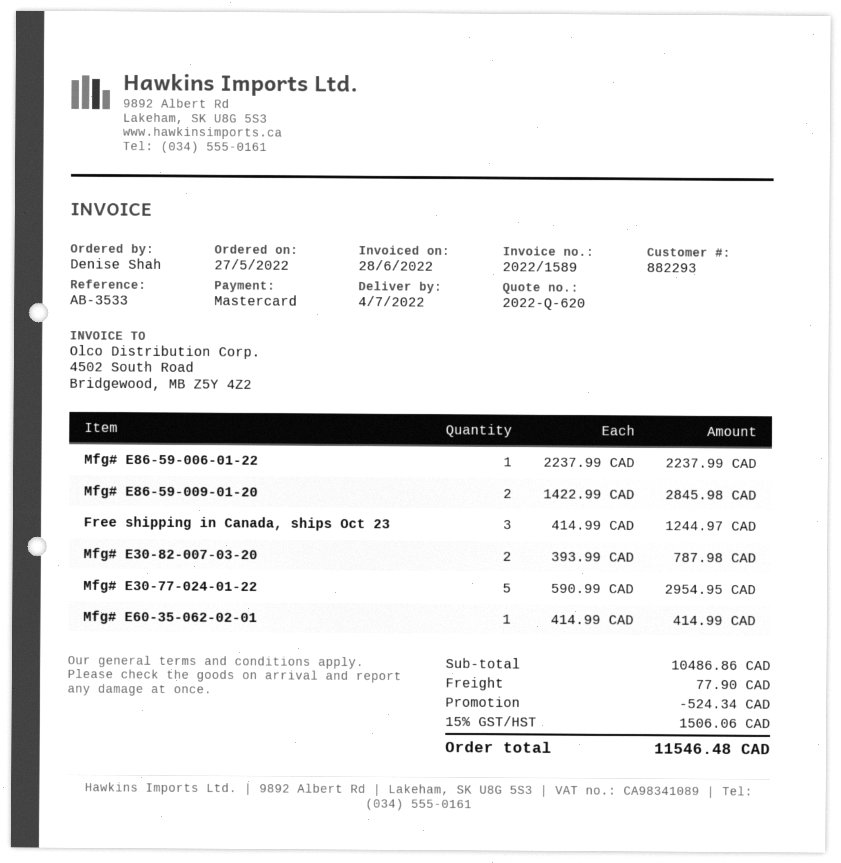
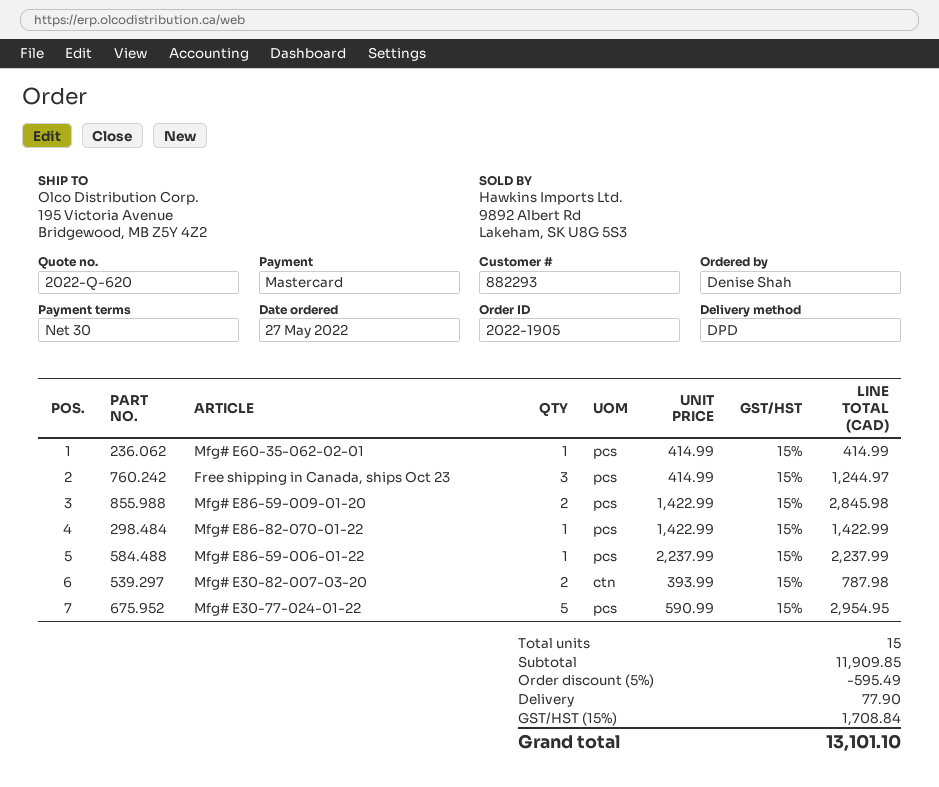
Mfg# E86-82-070-01-22: none -> 1 x 1422.99 = 1422.99
subtotal: 10486.86 -> 11909.85
discount: 524.34 -> 595.49
tax: 15% = 1506.06 -> 15% = 1708.84
total: 11546.48 -> 13101.10

